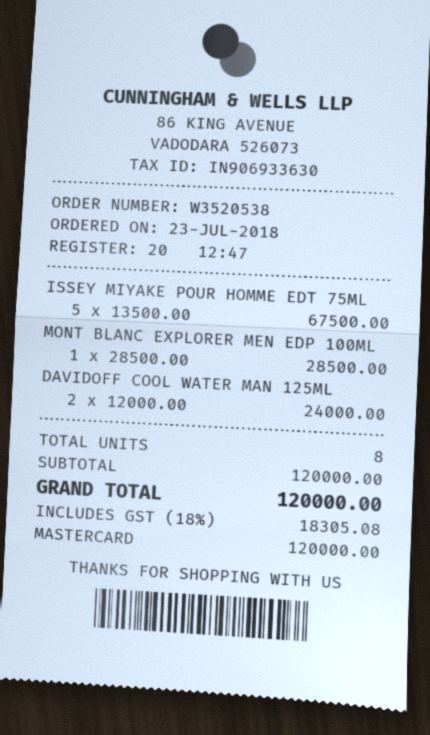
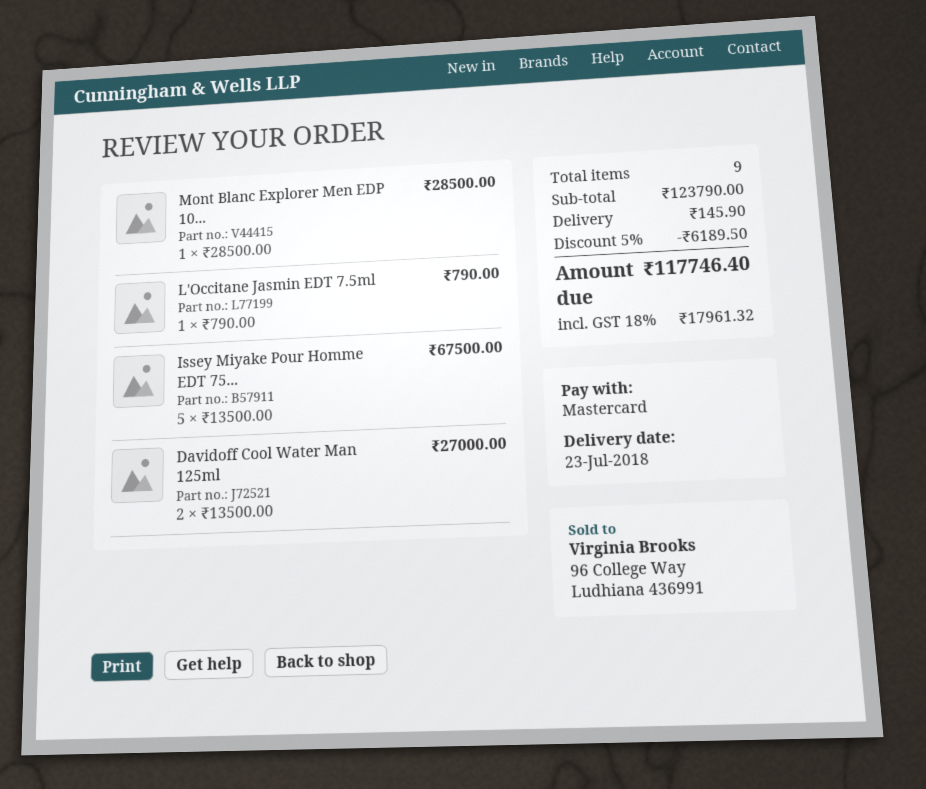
DAVIDOFF COOL WATER MAN 125ML: 2 x 12000.00 = 24000.00 -> 2 x 13500.00 = 27000.00
L'Occitane Jasmin EDT 7.5ml: none -> 1 x 790.00 = 790.00
total quantity: 8 -> 9
subtotal: 120000.00 -> 123790.00
discount: none -> 5% = 6189.50
shipping: none -> 145.90
tax: 18% = 18305.08 -> 18% = 17961.32
total: 120000.00 -> 117746.40

